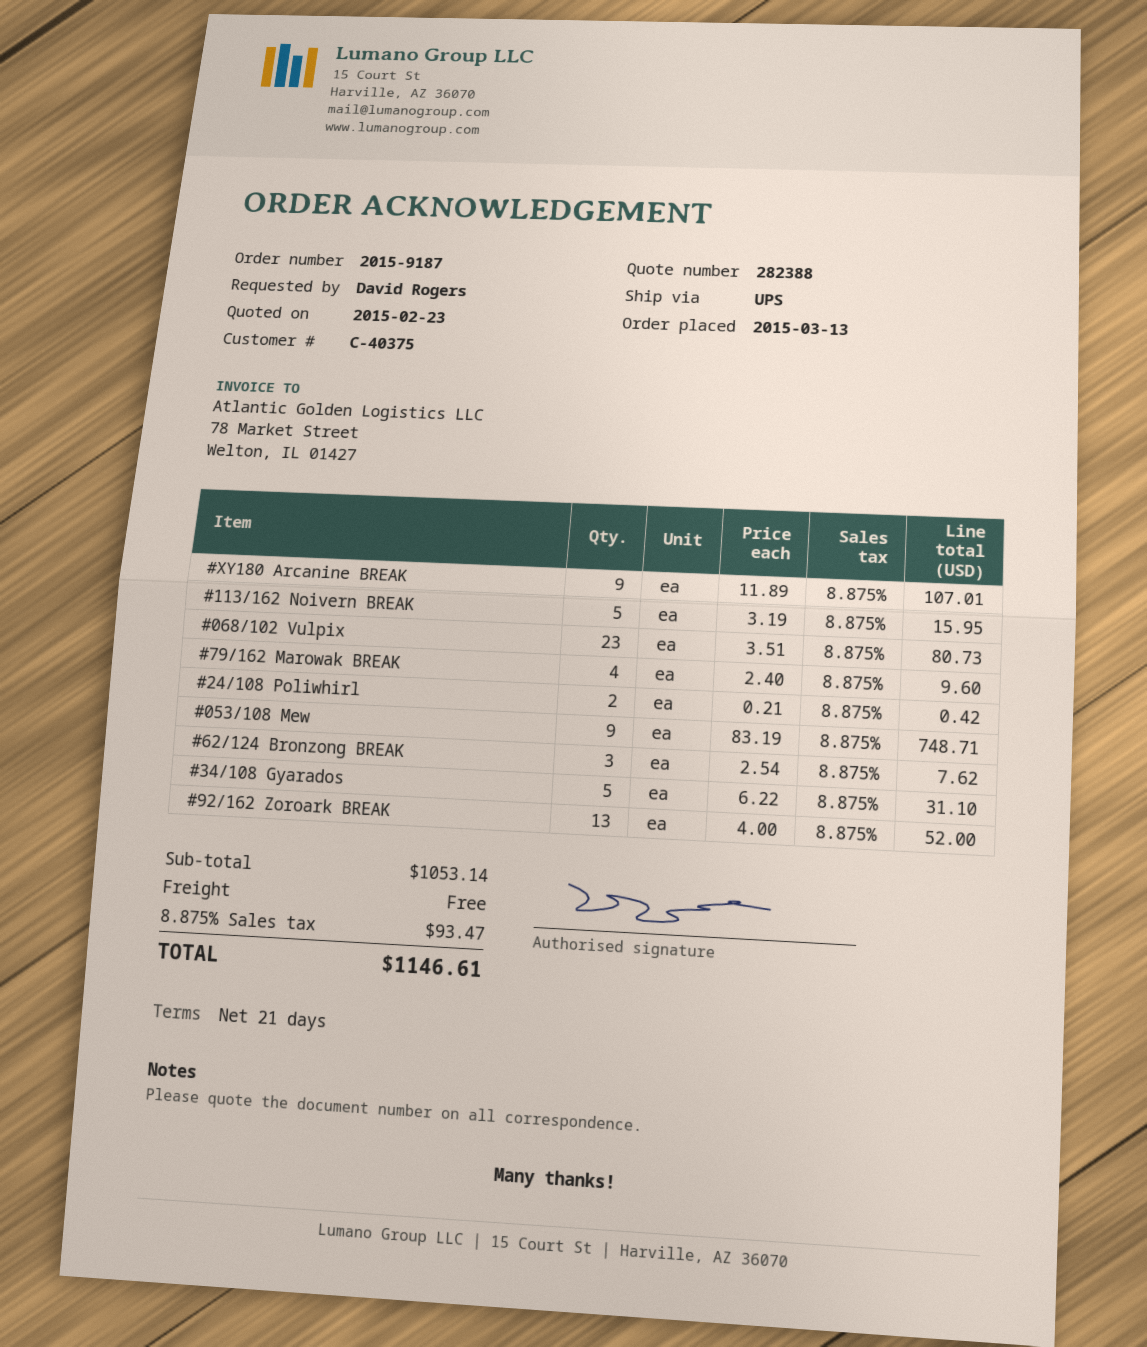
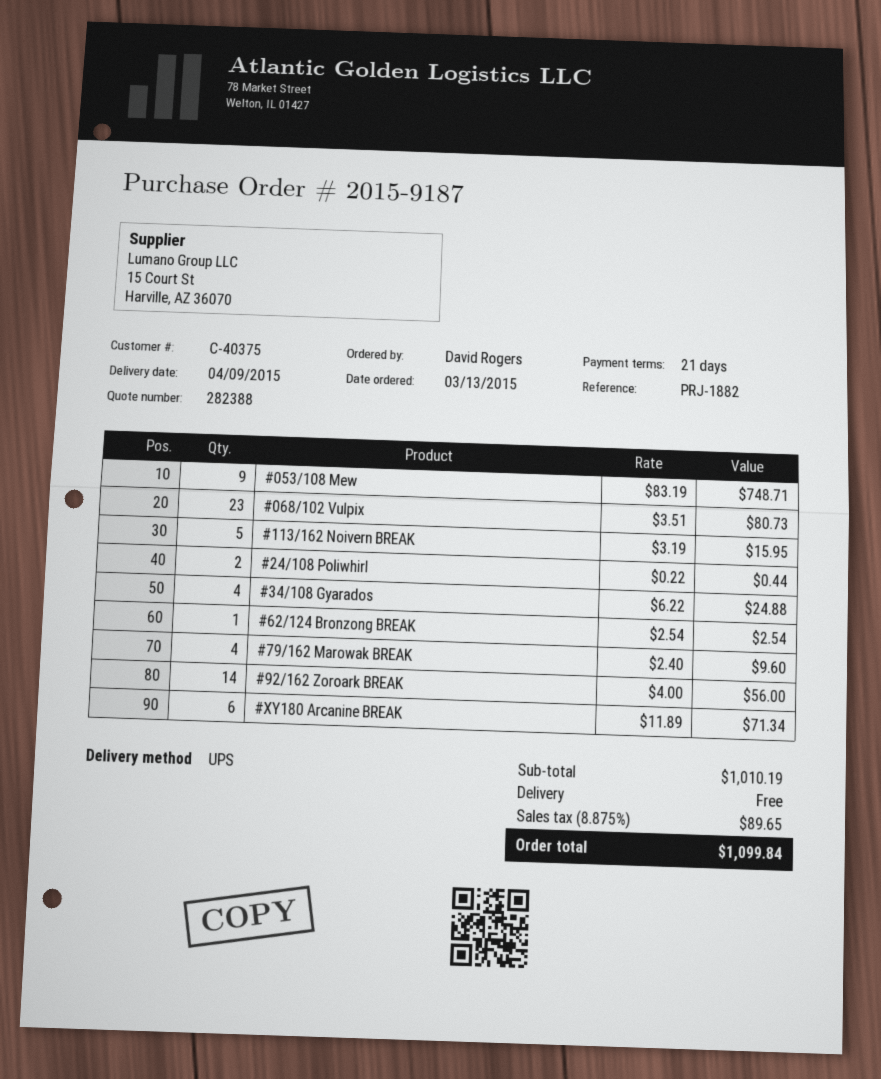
#XY180 Arcanine BREAK: 9 x 11.89 = 107.01 -> 6 x 11.89 = 71.34
#24/108 Poliwhirl: 2 x 0.21 = 0.42 -> 2 x 0.22 = 0.44
#62/124 Bronzong BREAK: 3 x 2.54 = 7.62 -> 1 x 2.54 = 2.54
#34/108 Gyarados: 5 x 6.22 = 31.10 -> 4 x 6.22 = 24.88
#92/162 Zoroark BREAK: 13 x 4.00 = 52.00 -> 14 x 4.00 = 56.00
subtotal: 1053.14 -> 1010.19
tax: 8.875% = 93.47 -> 8.875% = 89.65
total: 1146.61 -> 1099.84

